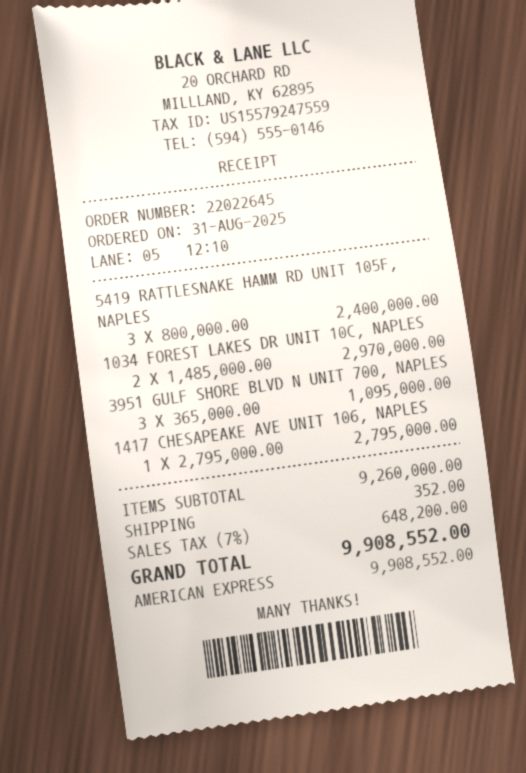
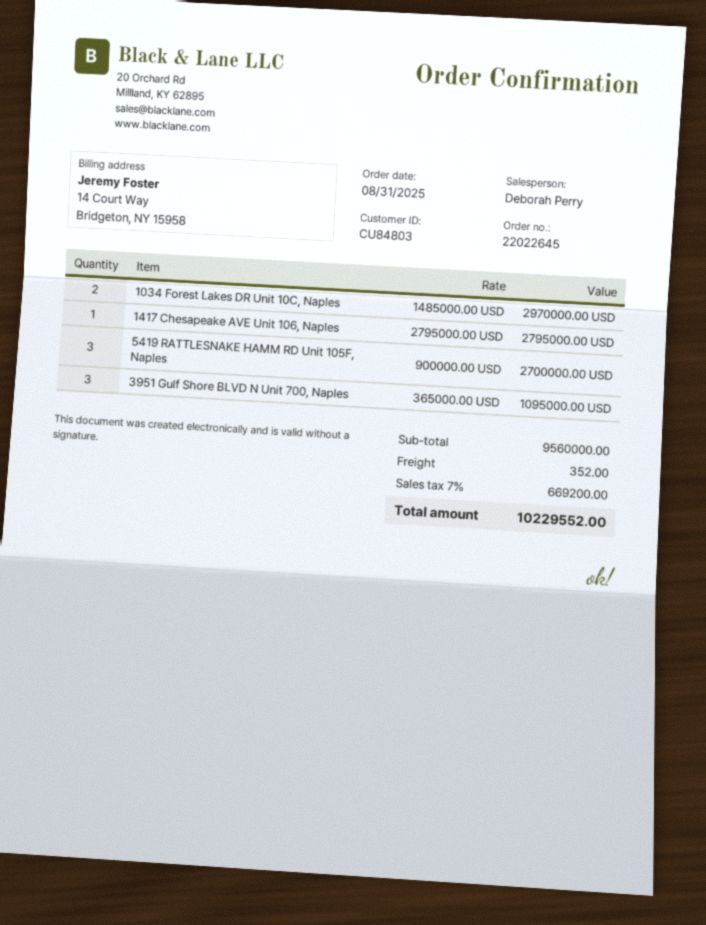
5419 RATTLESNAKE HAMM RD UNIT 105F, NAPLES: 3 x 800000.00 = 2400000.00 -> 3 x 900000.00 = 2700000.00
subtotal: 9260000.00 -> 9560000.00
tax: 7% = 648200.00 -> 7% = 669200.00
total: 9908552.00 -> 10229552.00

